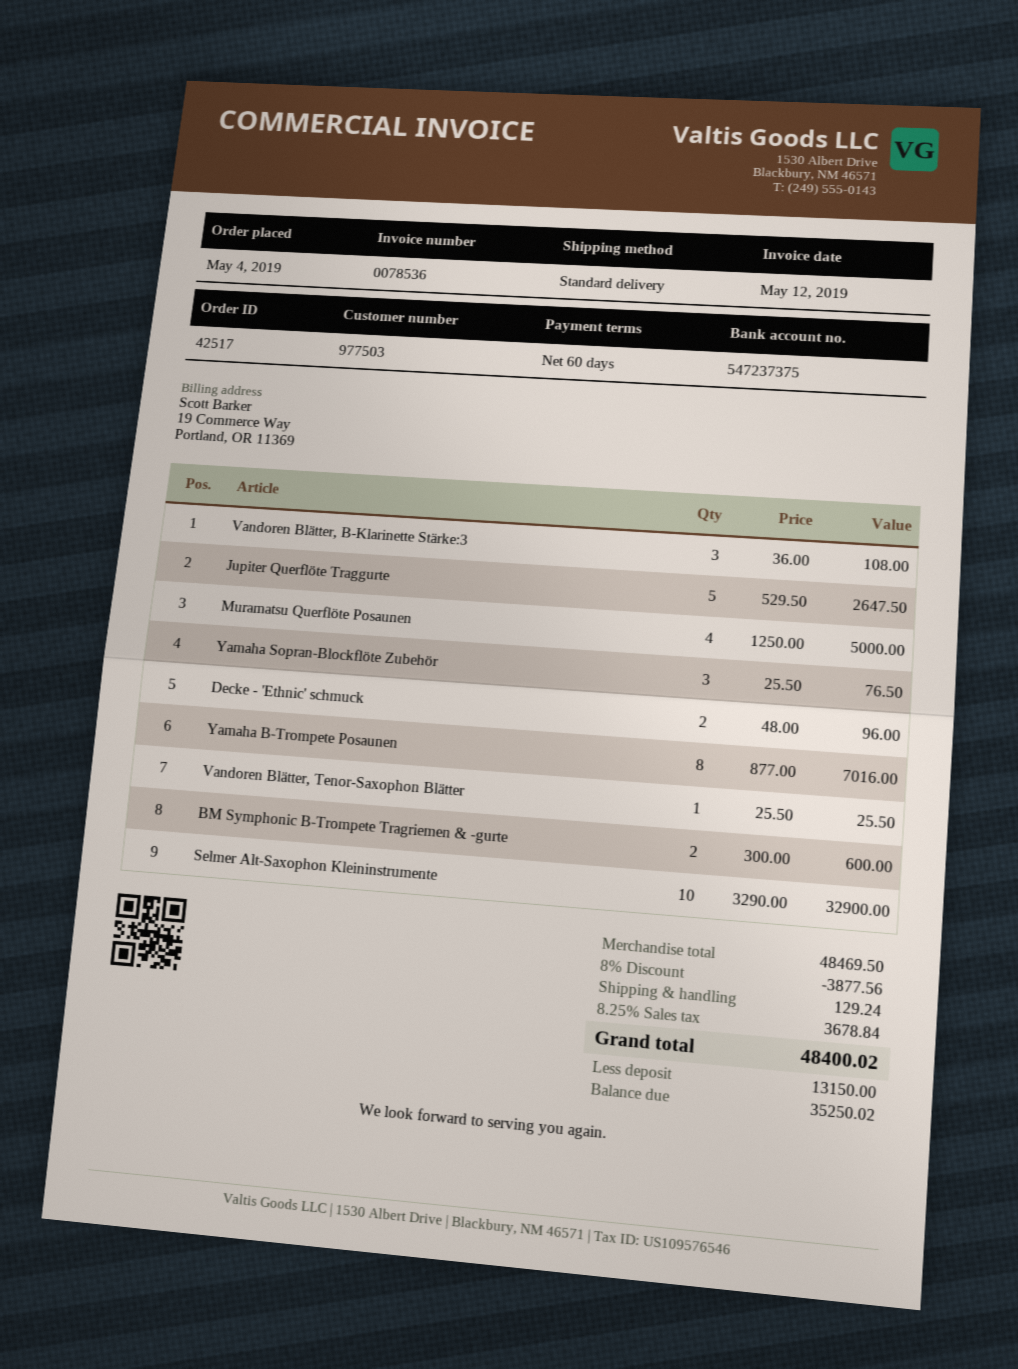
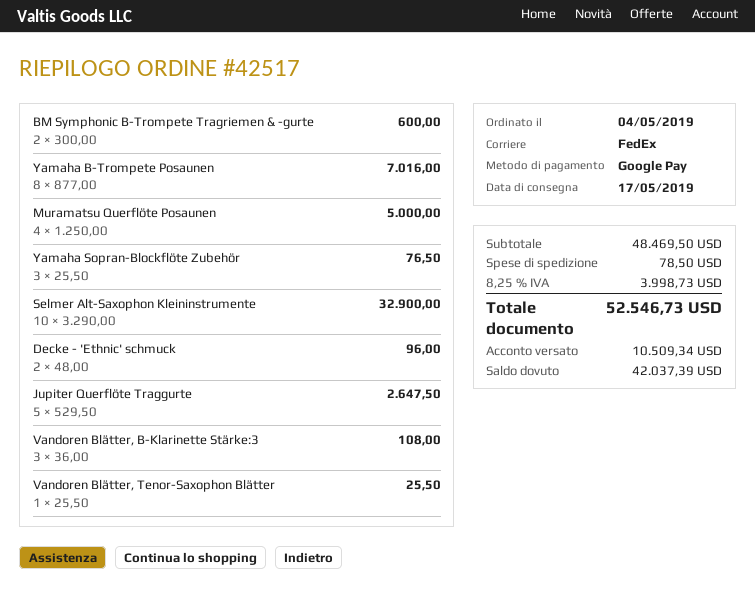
shipping method: standard -> FedEx
discount: 8% = 3877.56 -> none
shipping: 129.24 -> 78.50
tax: 8.25% = 3678.84 -> 8.25% = 3998.73
total: 48400.02 -> 52546.73
deposit: 13150.00 -> 10509.34
balance: 35250.02 -> 42037.39

